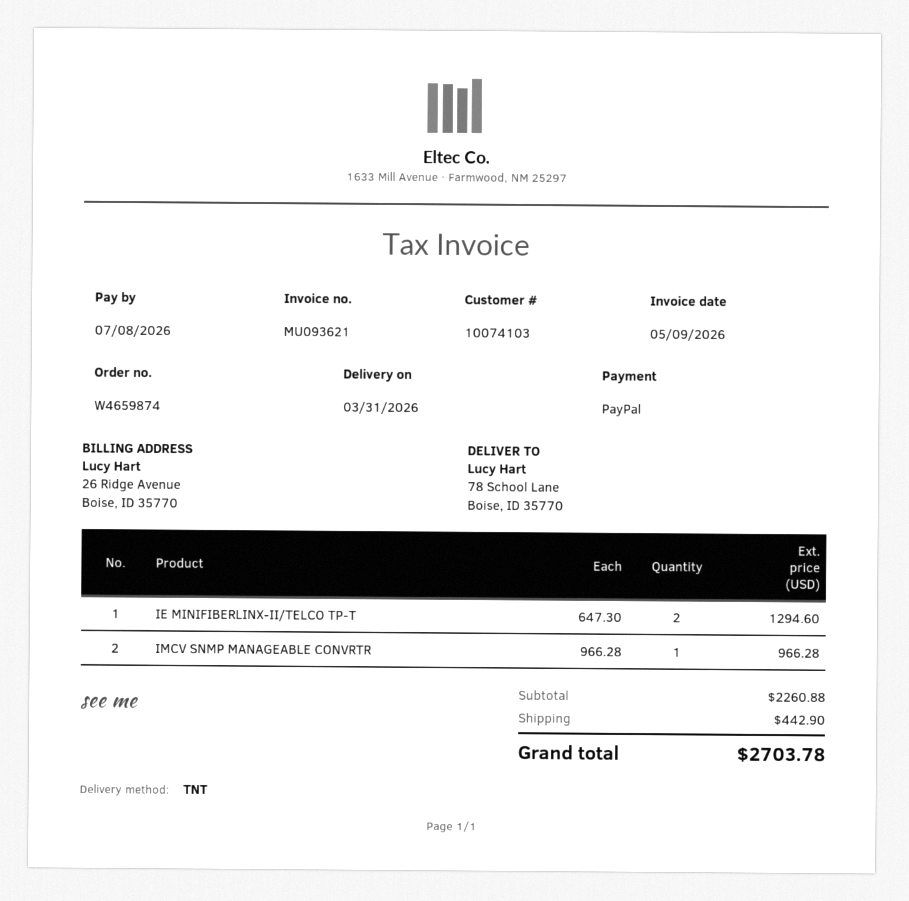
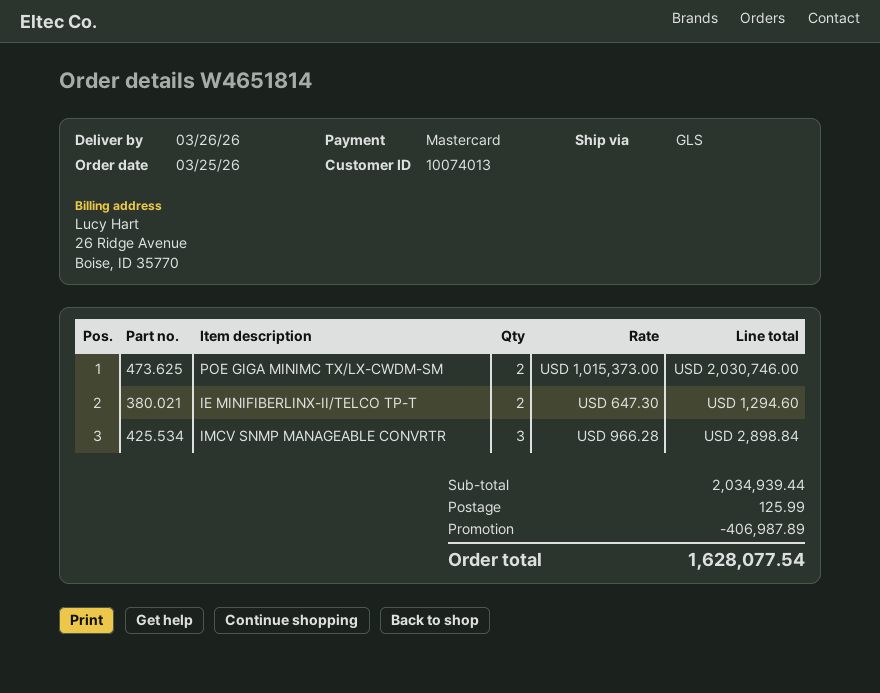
order number: W4659874 -> W4651814
delivery date: 2026-03-31 -> 2026-03-26
customer number: 10074103 -> 10074013
payment method: PayPal -> Mastercard
shipping method: TNT -> GLS
IMCV SNMP MANAGEABLE CONVRTR: 1 x 966.28 = 966.28 -> 3 x 966.28 = 2898.84
POE GIGA MINIMC TX/LX-CWDM-SM: none -> 2 x 1015373.00 = 2030746.00
subtotal: 2260.88 -> 2034939.44
discount: none -> 406987.89
shipping: 442.90 -> 125.99
total: 2703.78 -> 1628077.54

